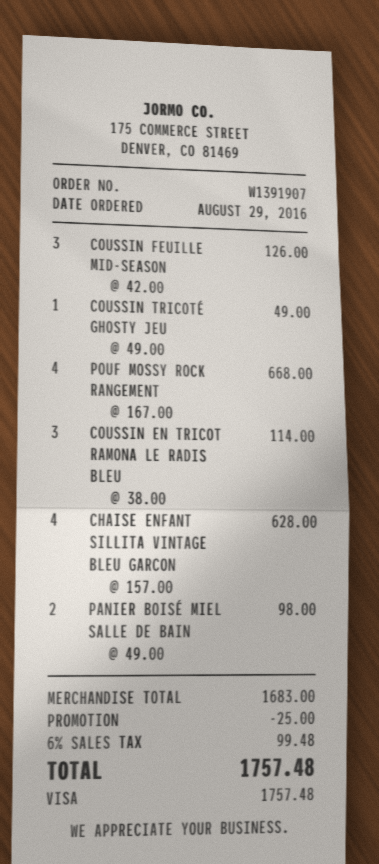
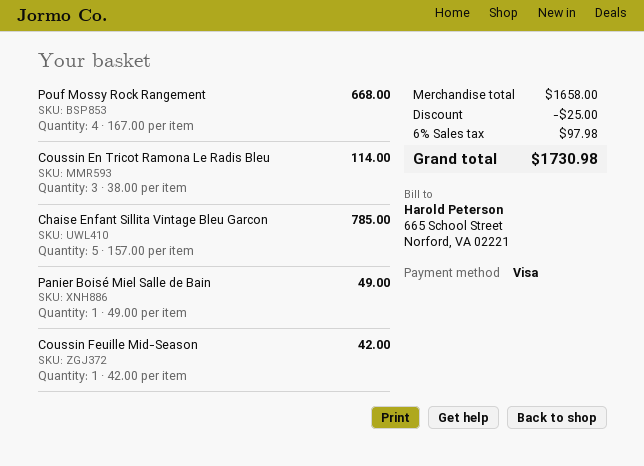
COUSSIN FEUILLE MID-SEASON: 3 x 42.00 = 126.00 -> 1 x 42.00 = 42.00
COUSSIN TRICOTÉ GHOSTY JEU: 1 x 49.00 = 49.00 -> none
CHAISE ENFANT SILLITA VINTAGE BLEU GARCON: 4 x 157.00 = 628.00 -> 5 x 157.00 = 785.00
PANIER BOISÉ MIEL SALLE DE BAIN: 2 x 49.00 = 98.00 -> 1 x 49.00 = 49.00
subtotal: 1683.00 -> 1658.00
tax: 6% = 99.48 -> 6% = 97.98
total: 1757.48 -> 1730.98

